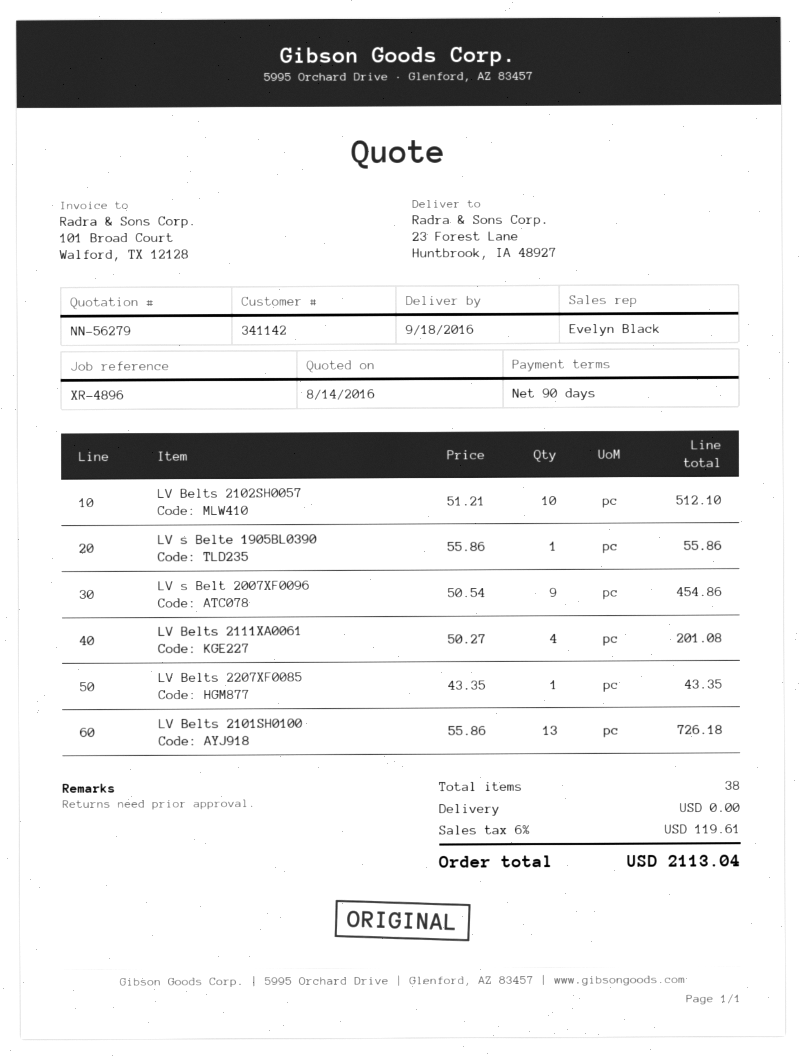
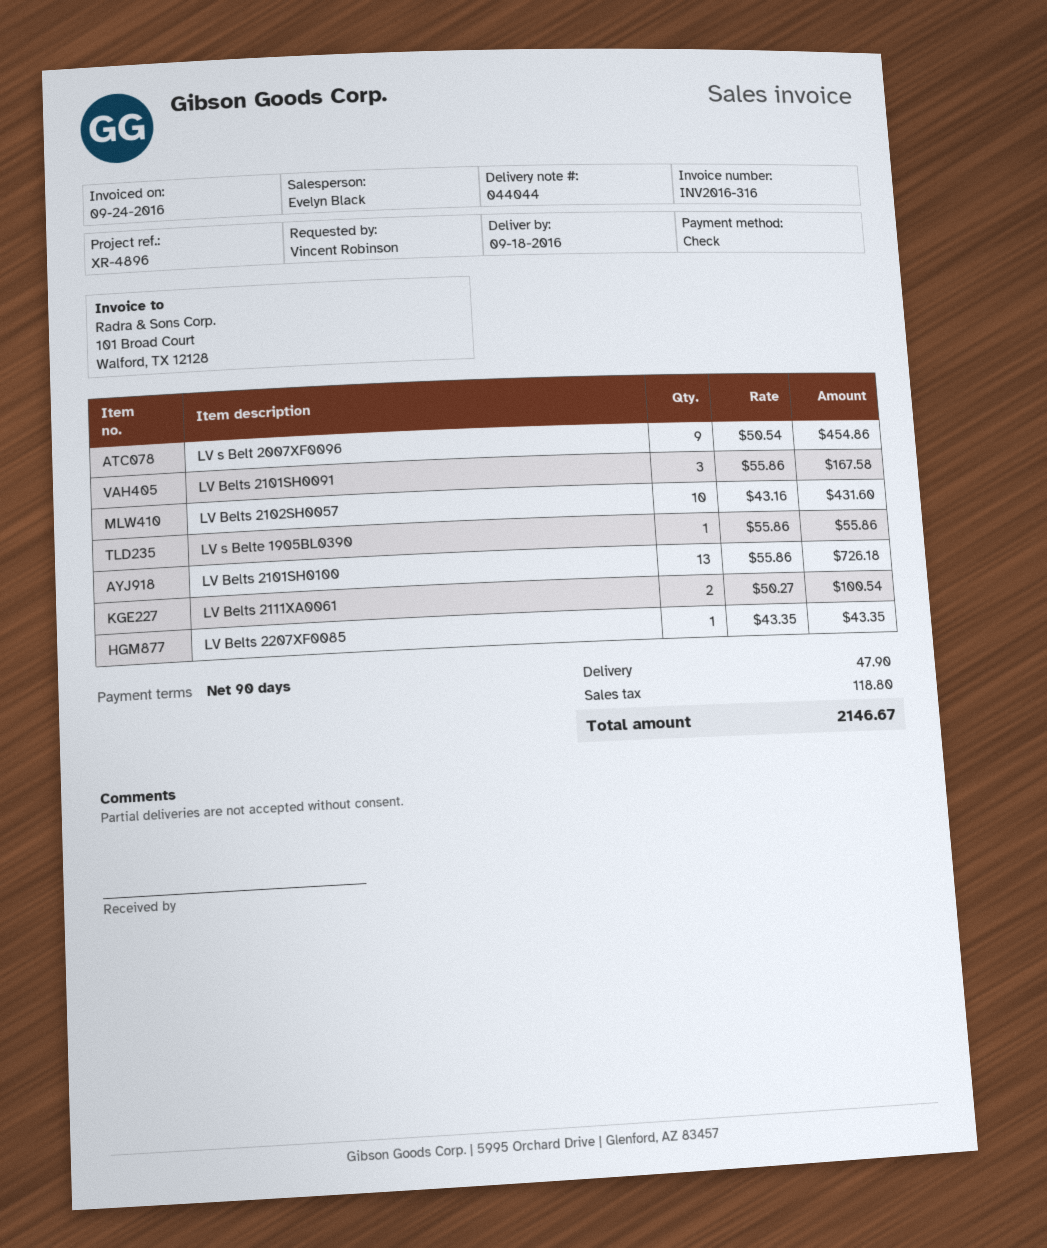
LV Belts 2102SH0057: 10 x 51.21 = 512.10 -> 10 x 43.16 = 431.60
LV Belts 2111XA0061: 4 x 50.27 = 201.08 -> 2 x 50.27 = 100.54
LV Belts 2101SH0091: none -> 3 x 55.86 = 167.58
shipping: 0.00 -> 47.90
tax: 119.61 -> 118.80
total: 2113.04 -> 2146.67

